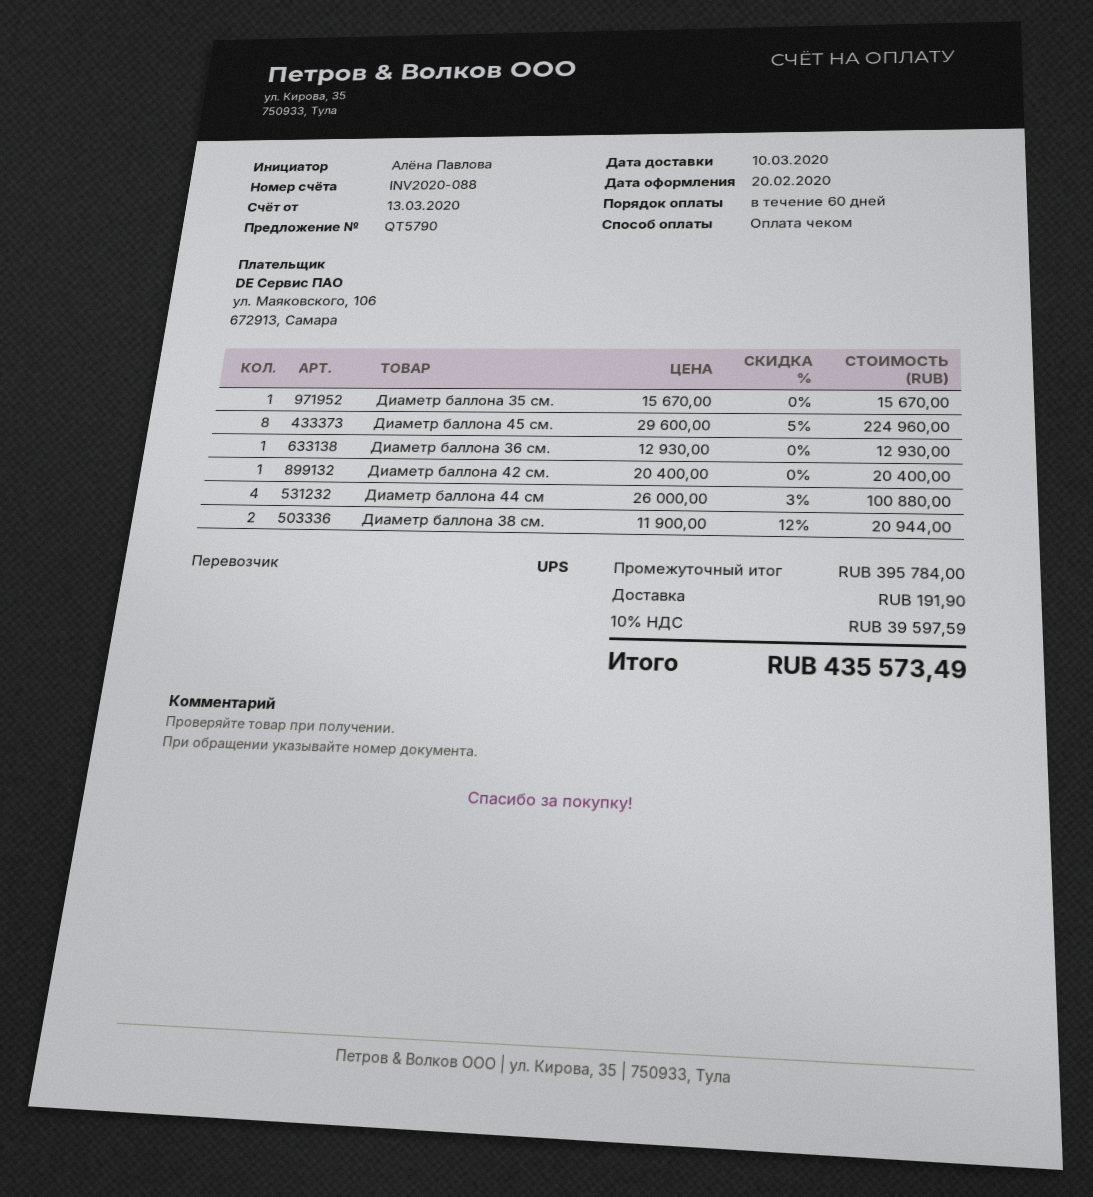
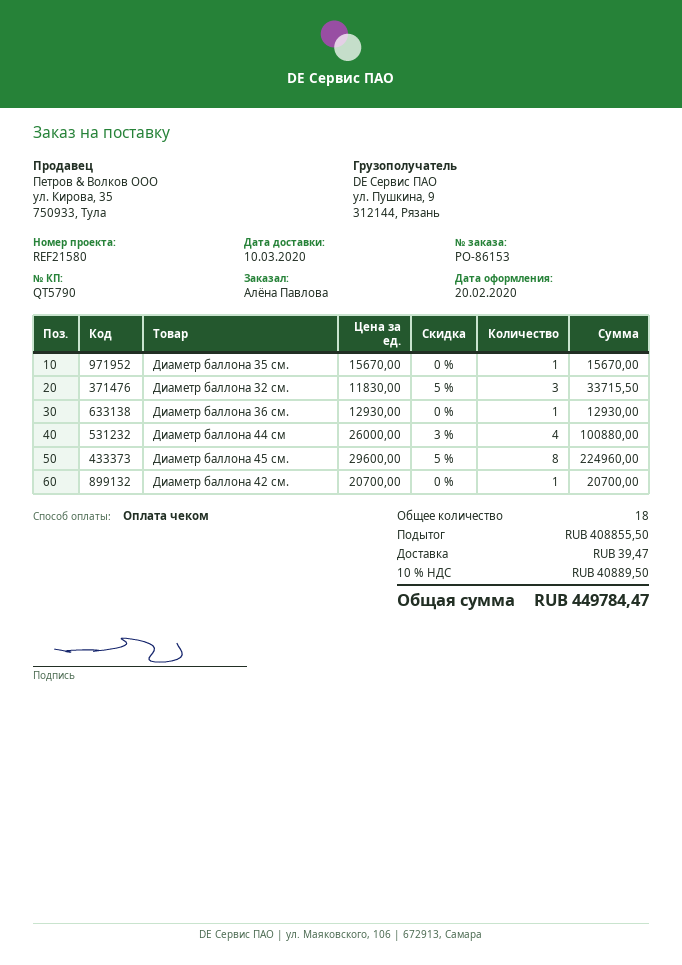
Диаметр баллона 42 см.: 1 x 20400.00 = 20400.00 -> 1 x 20700.00 = 20700.00
Диаметр баллона 38 см.: 2 x 11900.00 - 12% = 20944.00 -> none
Диаметр баллона 32 см.: none -> 3 x 11830.00 - 5% = 33715.50
subtotal: 395784.00 -> 408855.50
shipping: 191.90 -> 39.47
tax: 10% = 39597.59 -> 10% = 40889.50
total: 435573.49 -> 449784.47

